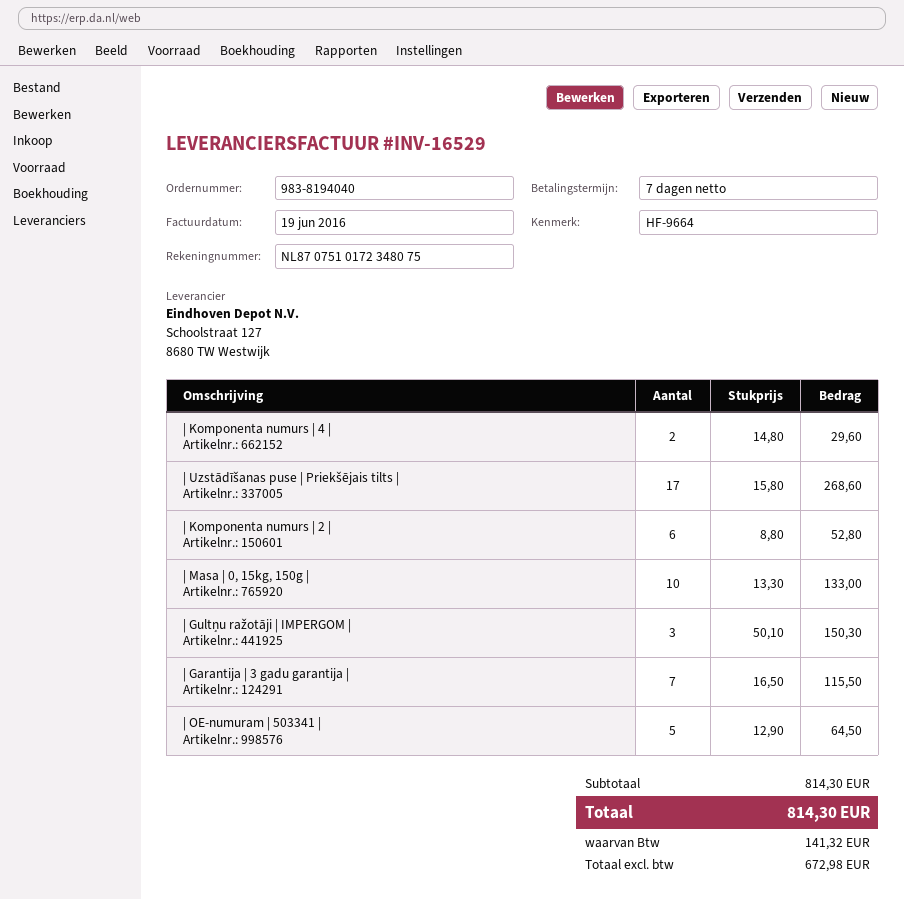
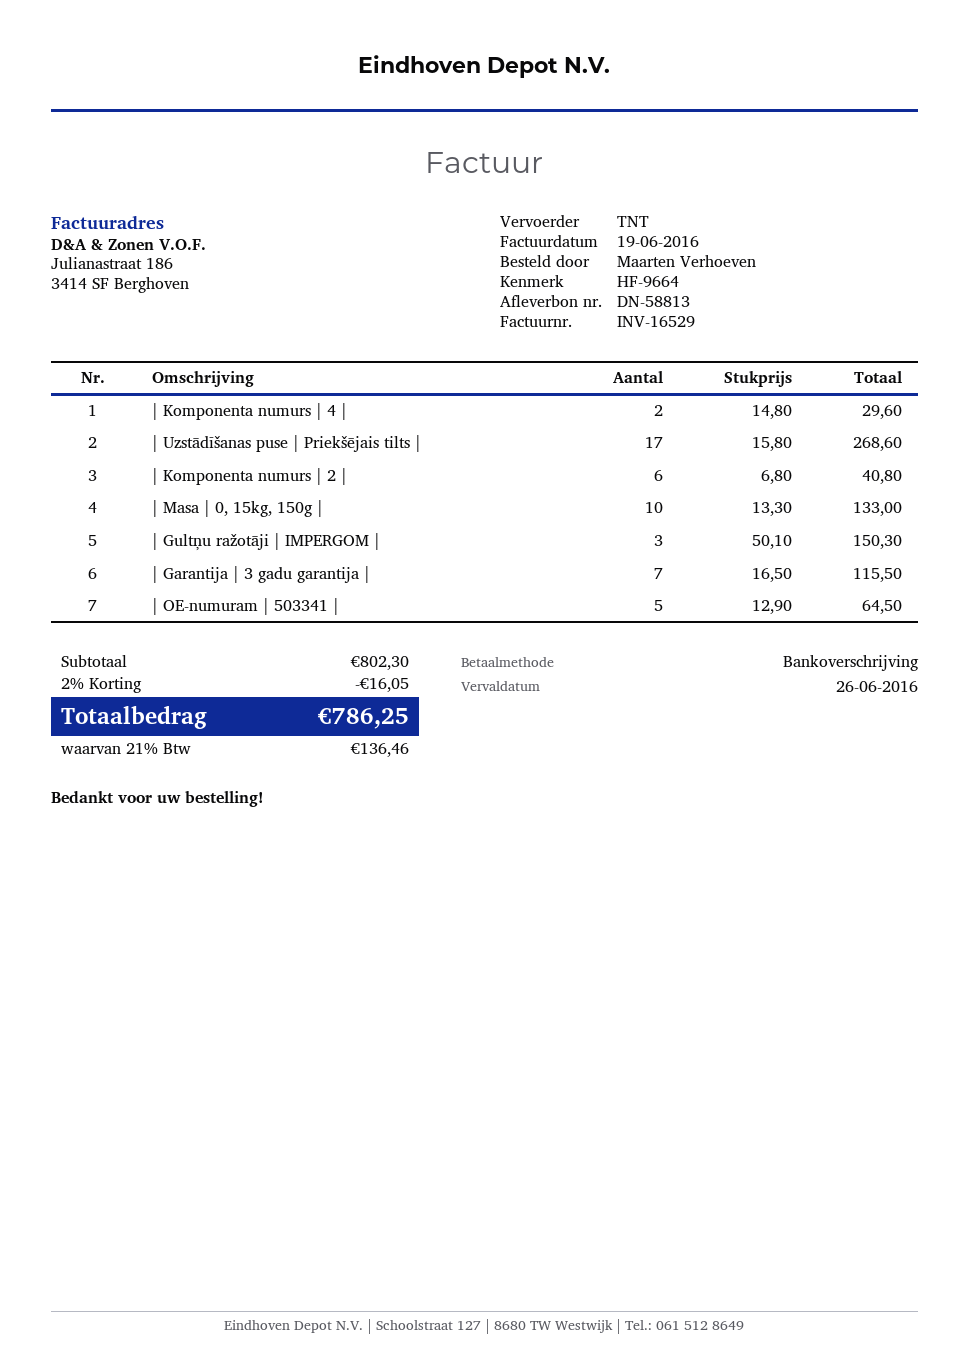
| Komponenta numurs | 2 |: 6 x 8.80 = 52.80 -> 6 x 6.80 = 40.80
subtotal: 814.30 -> 802.30
discount: none -> 2% = 16.05
tax: 141.32 -> 136.46
total: 814.30 -> 786.25

